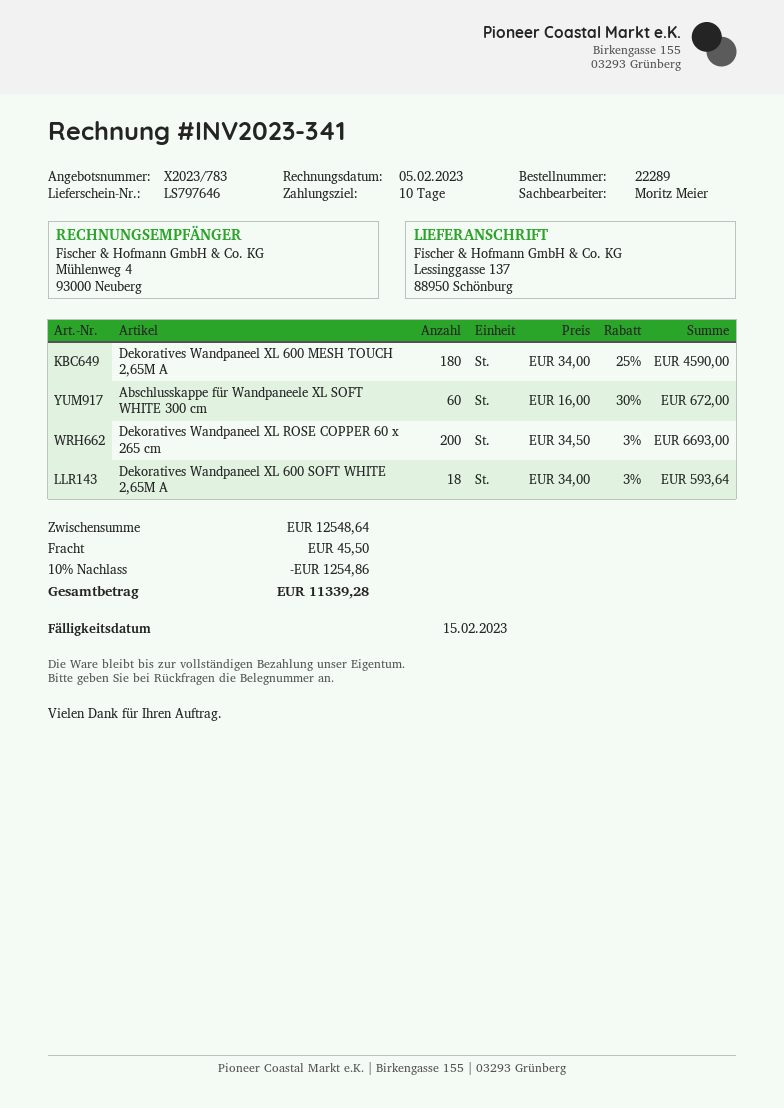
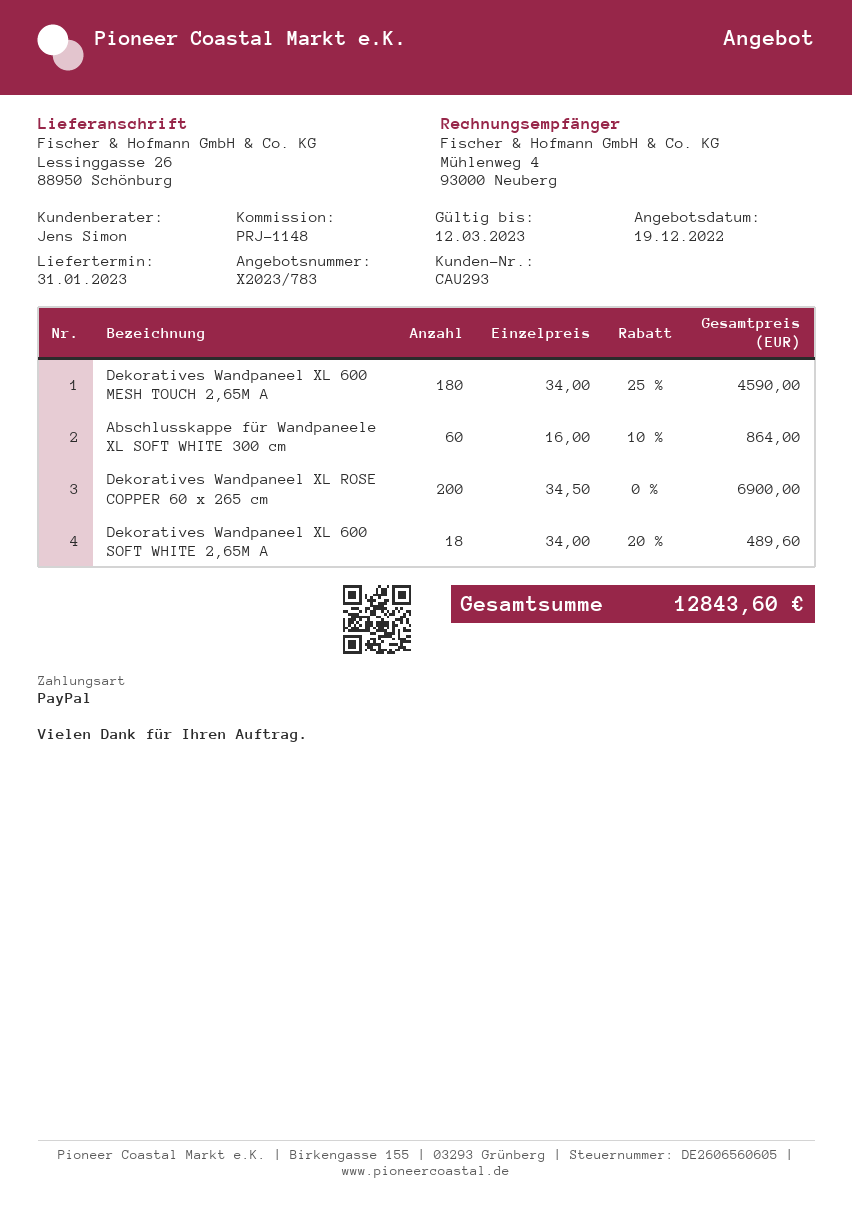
sales rep: Moritz Meier -> Jens Simon
ship to: Lessinggasse 137, 88950 Schönburg -> Lessinggasse 26, 88950 Schönburg
Abschlusskappe für Wandpaneele XL SOFT WHITE 300 cm: 60 x 16.00 - 30% = 672.00 -> 60 x 16.00 - 10% = 864.00
Dekoratives Wandpaneel XL ROSE COPPER 60 x 265 cm: 200 x 34.50 - 3% = 6693.00 -> 200 x 34.50 = 6900.00
Dekoratives Wandpaneel XL 600 SOFT WHITE 2,65M A: 18 x 34.00 - 3% = 593.64 -> 18 x 34.00 - 20% = 489.60
discount: 10% = 1254.86 -> none
shipping: 45.50 -> none
total: 11339.28 -> 12843.60

